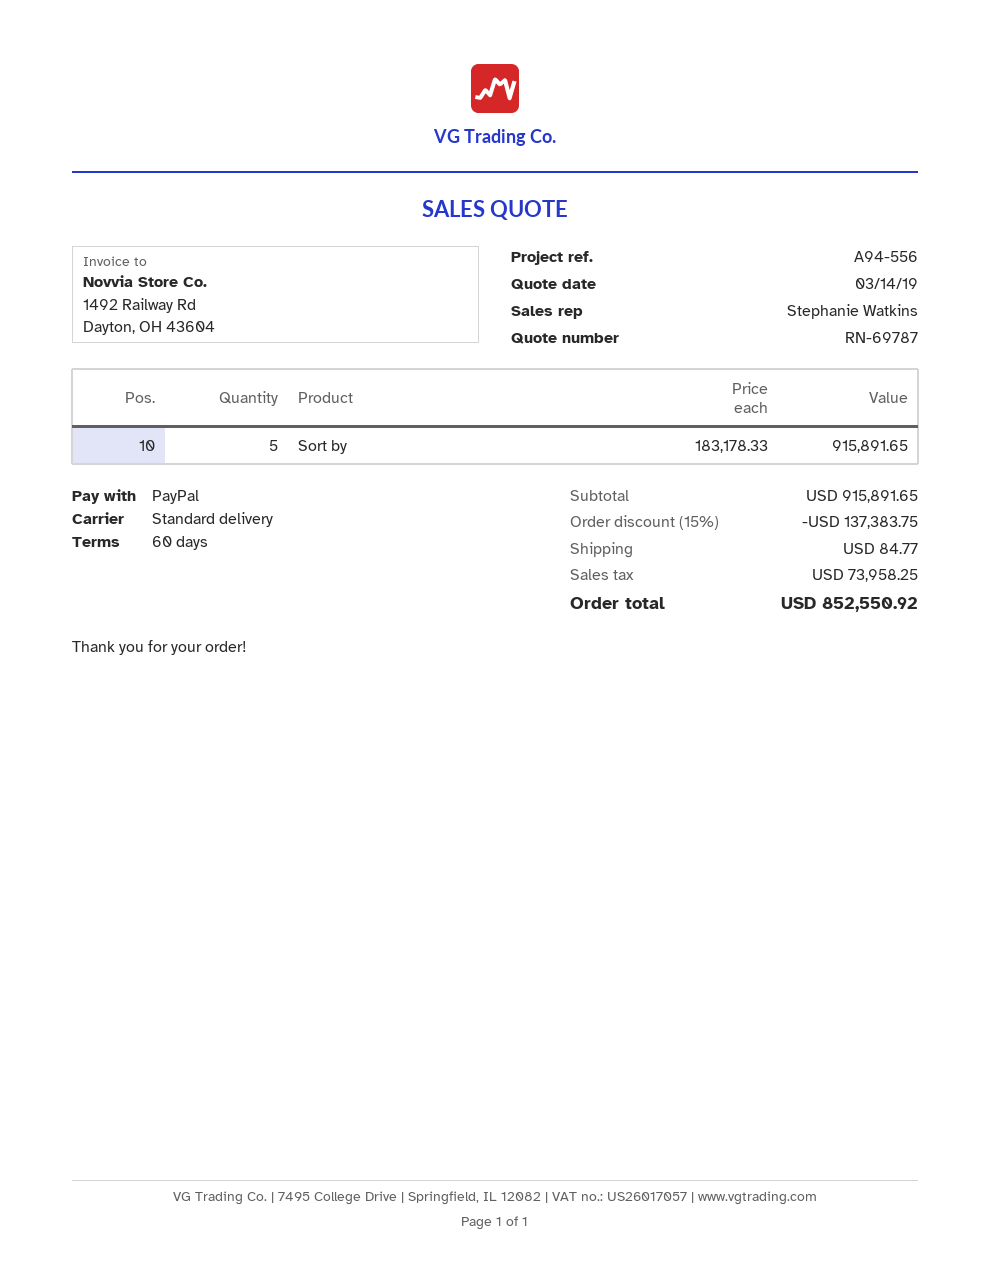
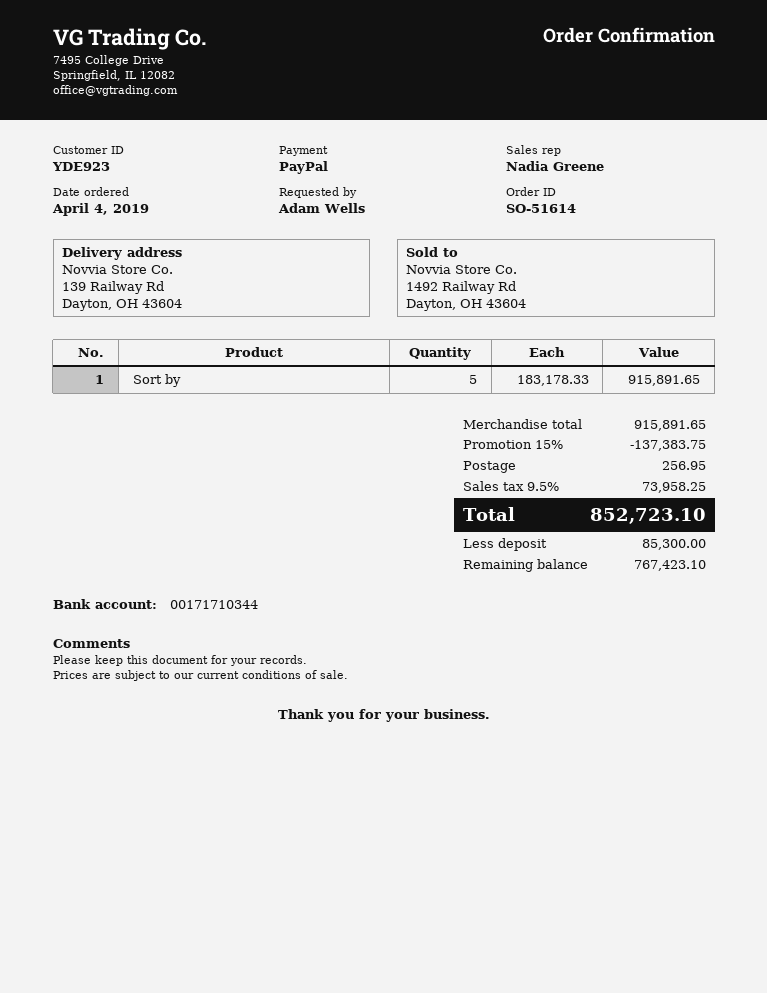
sales rep: Stephanie Watkins -> Nadia Greene
shipping: 84.77 -> 256.95
total: 852550.92 -> 852723.10

